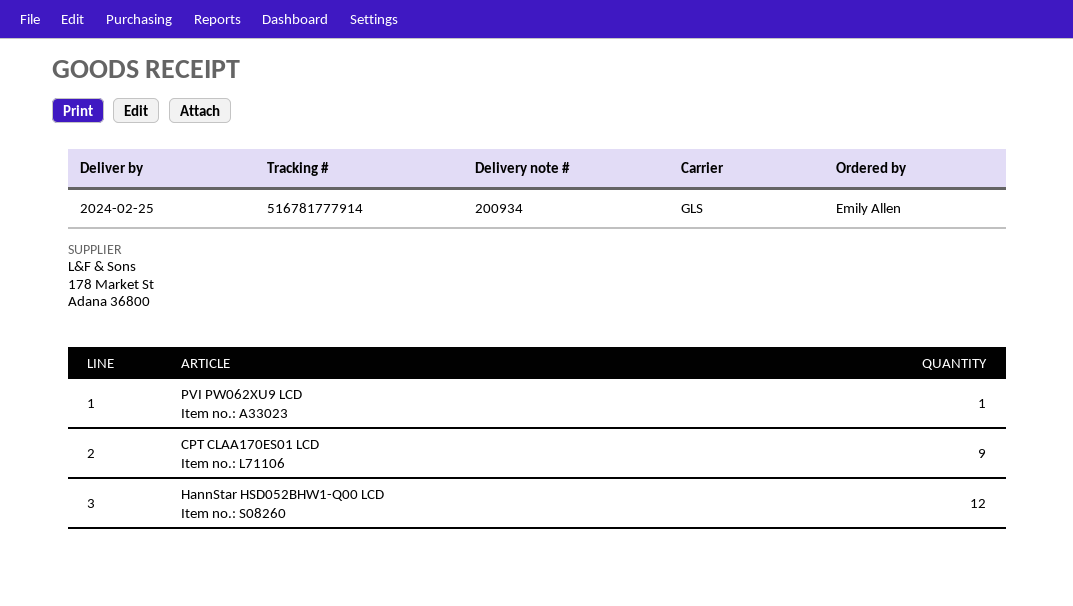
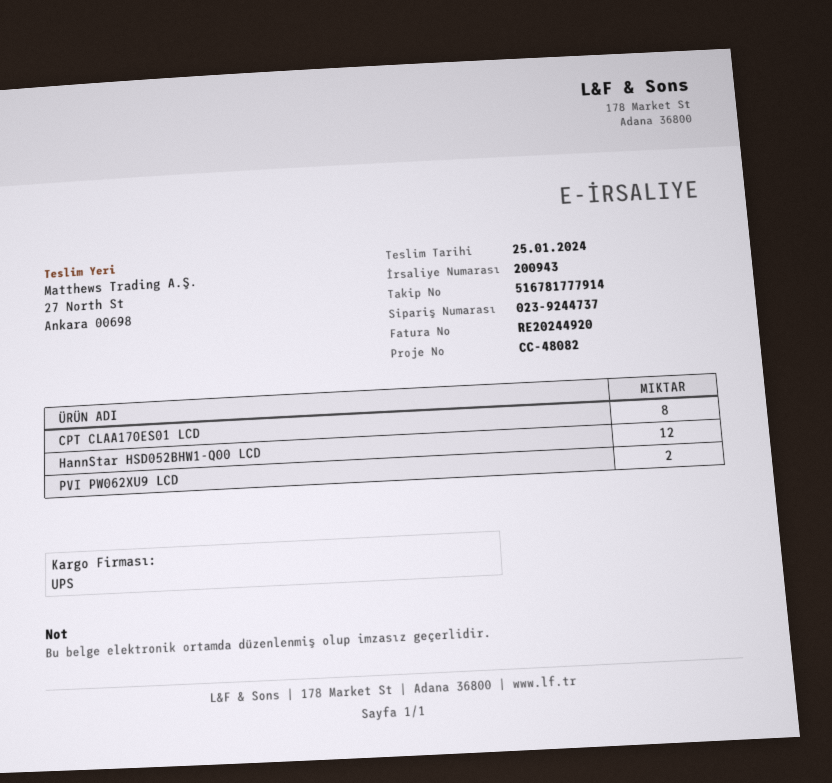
delivery note number: 200934 -> 200943
delivery date: 2024-02-25 -> 2024-01-25
shipping method: GLS -> UPS
PVI PW062XU9 LCD: 1 -> 2
CPT CLAA170ES01 LCD: 9 -> 8

